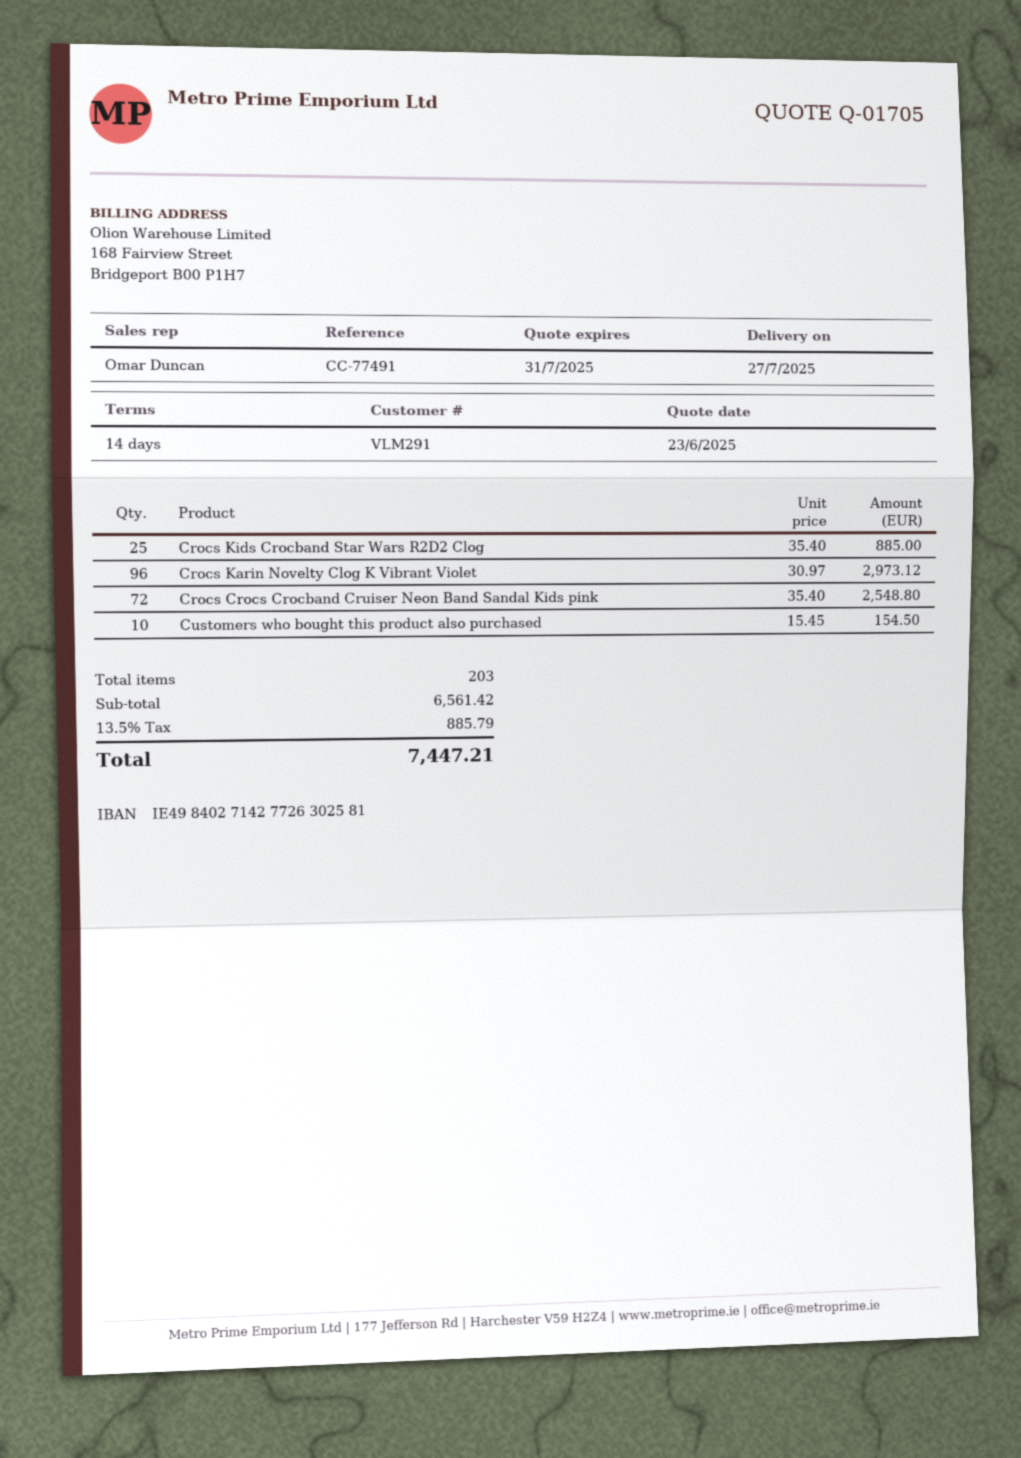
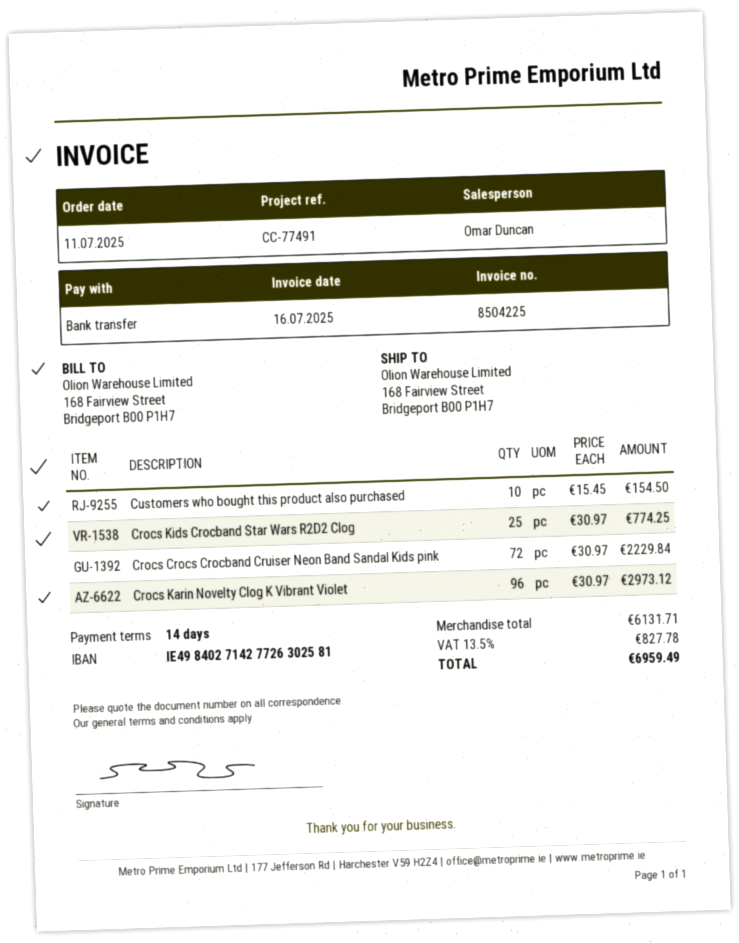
Crocs Kids Crocband Star Wars R2D2 Clog: 25 x 35.40 = 885.00 -> 25 x 30.97 = 774.25
Crocs Crocs Crocband Cruiser Neon Band Sandal Kids pink: 72 x 35.40 = 2548.80 -> 72 x 30.97 = 2229.84
subtotal: 6561.42 -> 6131.71
tax: 13.5% = 885.79 -> 13.5% = 827.78
total: 7447.21 -> 6959.49

